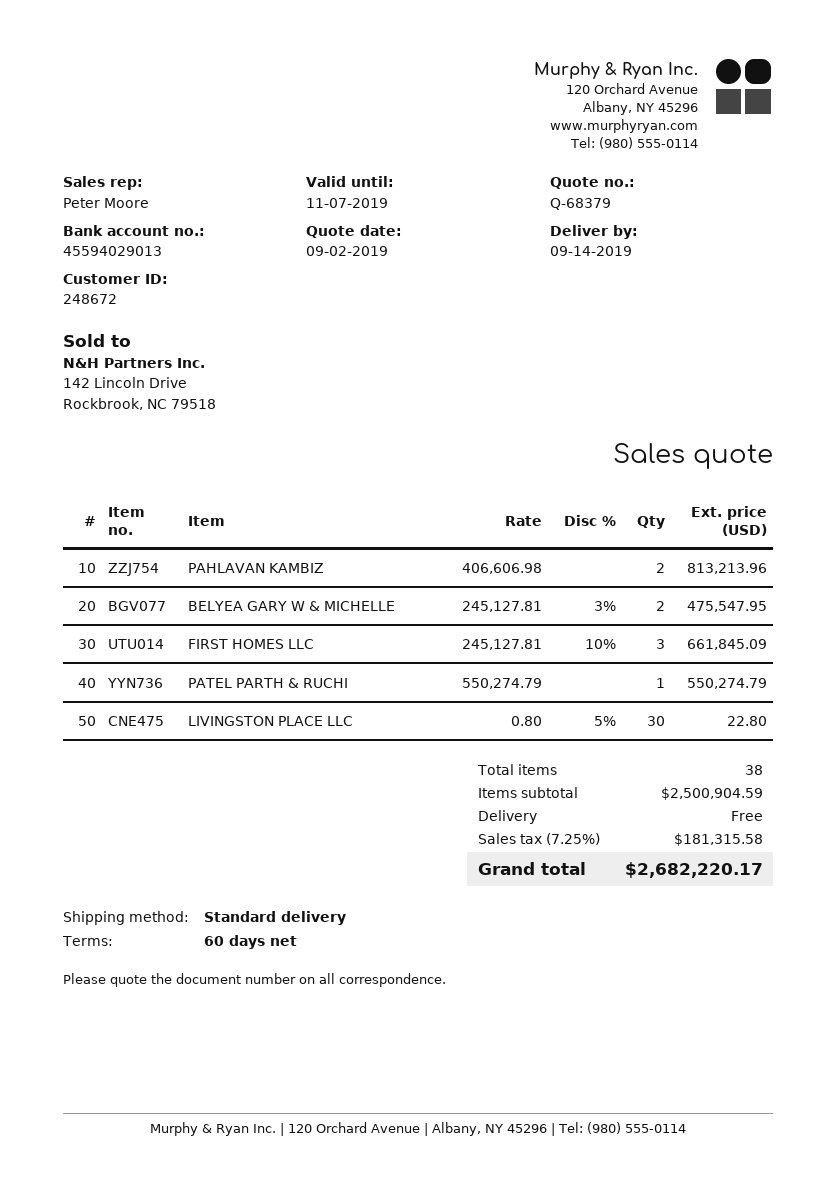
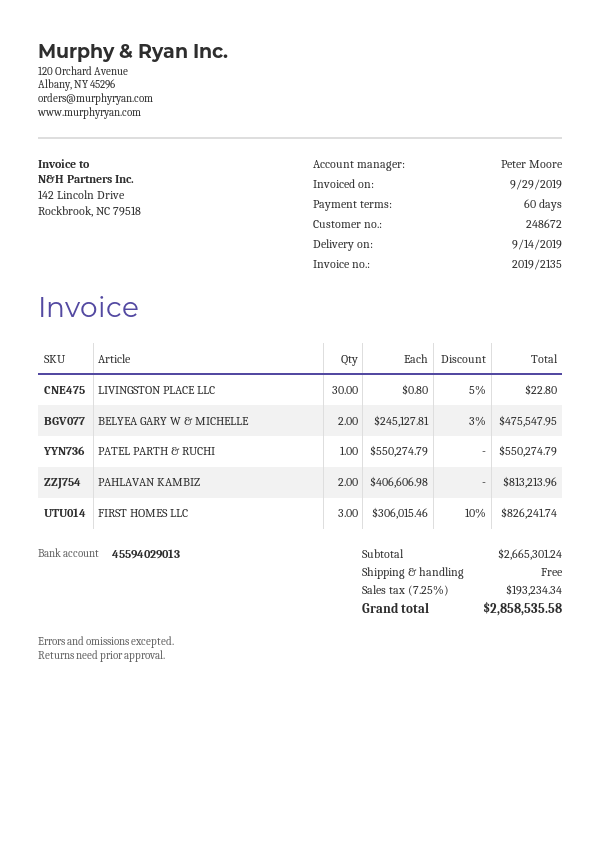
FIRST HOMES LLC: 3 x 245127.81 - 10% = 661845.09 -> 3 x 306015.46 - 10% = 826241.74
subtotal: 2500904.59 -> 2665301.24
tax: 7.25% = 181315.58 -> 7.25% = 193234.34
total: 2682220.17 -> 2858535.58

